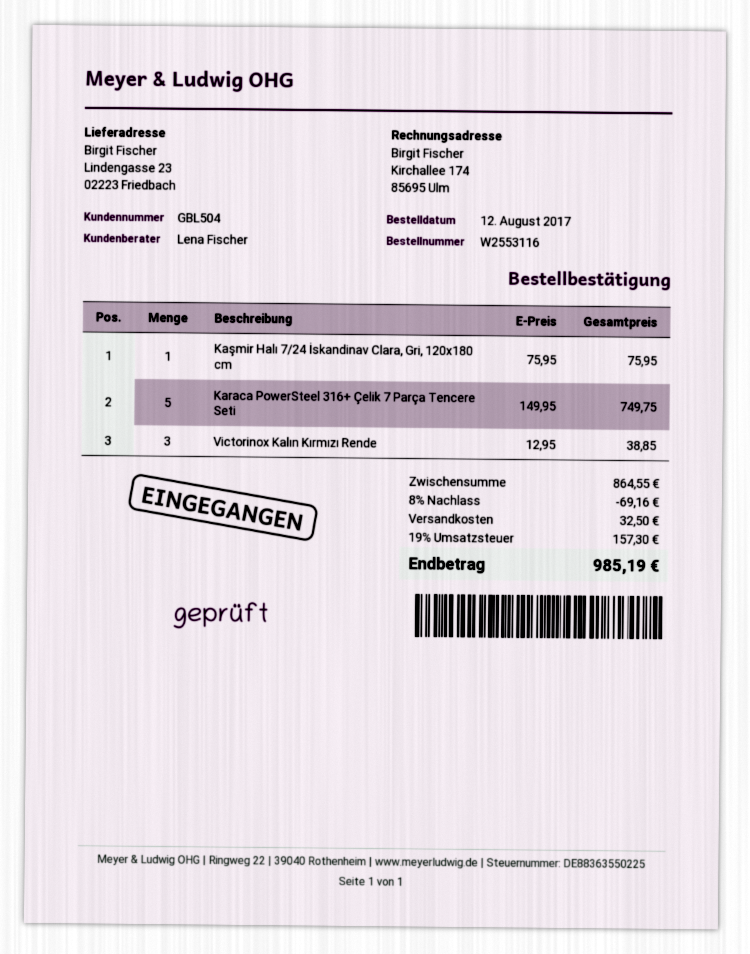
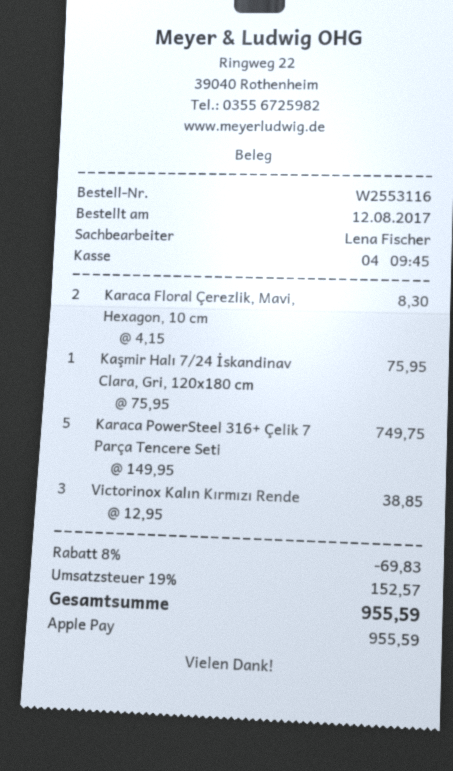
Karaca Floral Çerezlik, Mavi, Hexagon, 10 cm: none -> 2 x 4.15 = 8.30
discount: 8% = 69.16 -> 8% = 69.83
shipping: 32.50 -> none
tax: 19% = 157.30 -> 19% = 152.57
total: 985.19 -> 955.59

